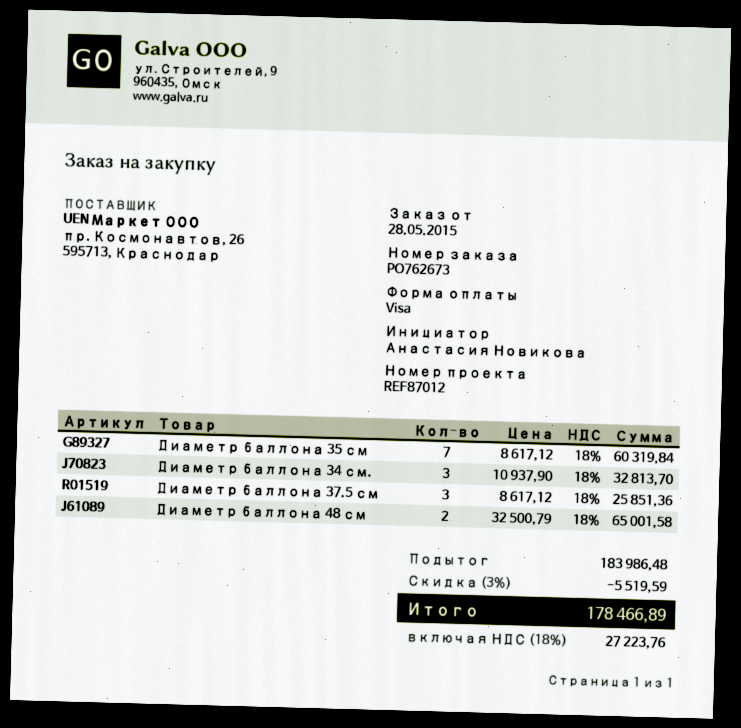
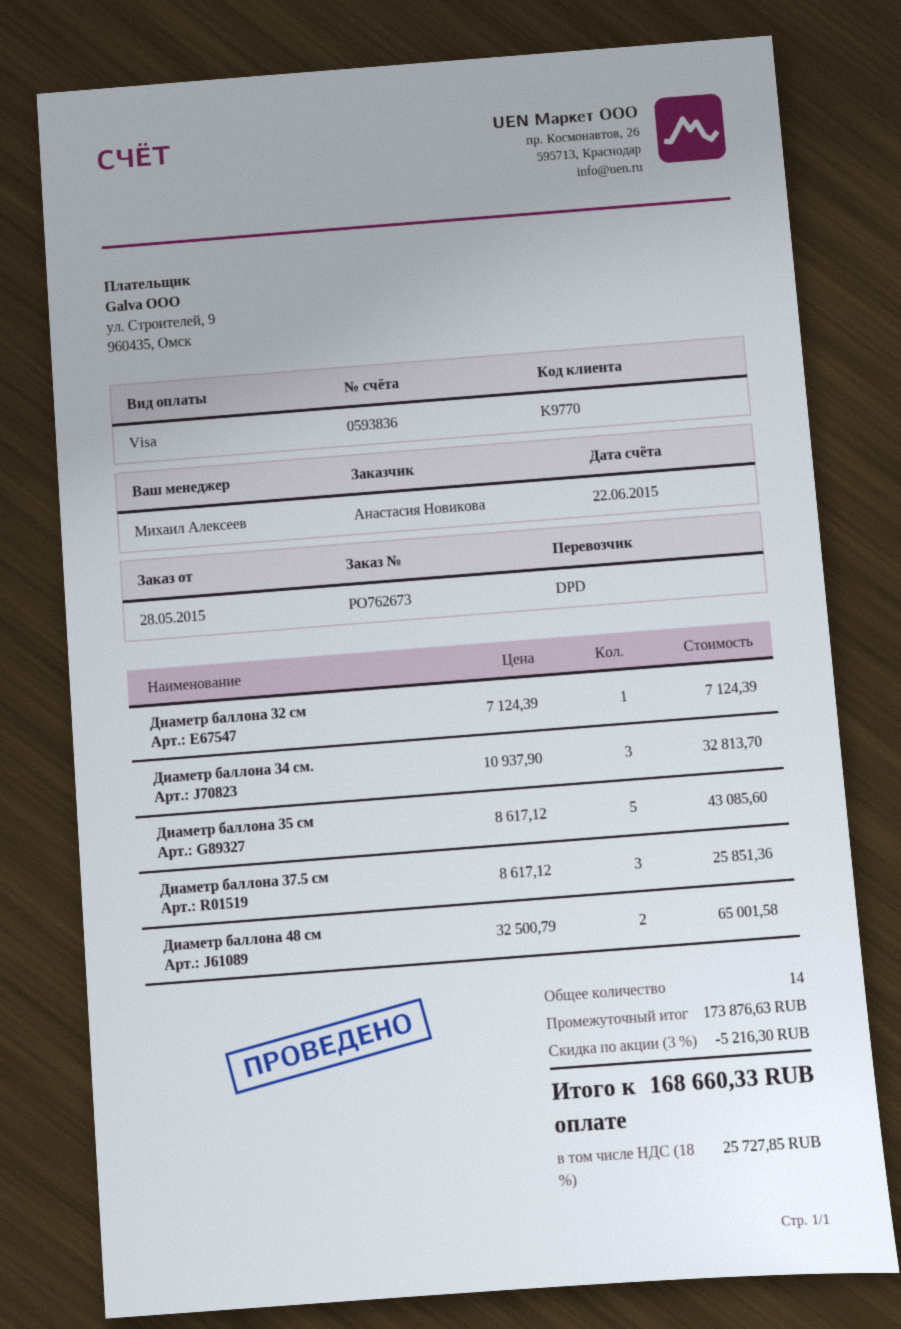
Диаметр баллона 35 см: 7 x 8617.12 = 60319.84 -> 5 x 8617.12 = 43085.60
Диаметр баллона 32 см: none -> 1 x 7124.39 = 7124.39
subtotal: 183986.48 -> 173876.63
discount: 3% = 5519.59 -> 3% = 5216.30
tax: 18% = 27223.76 -> 18% = 25727.85
total: 178466.89 -> 168660.33

